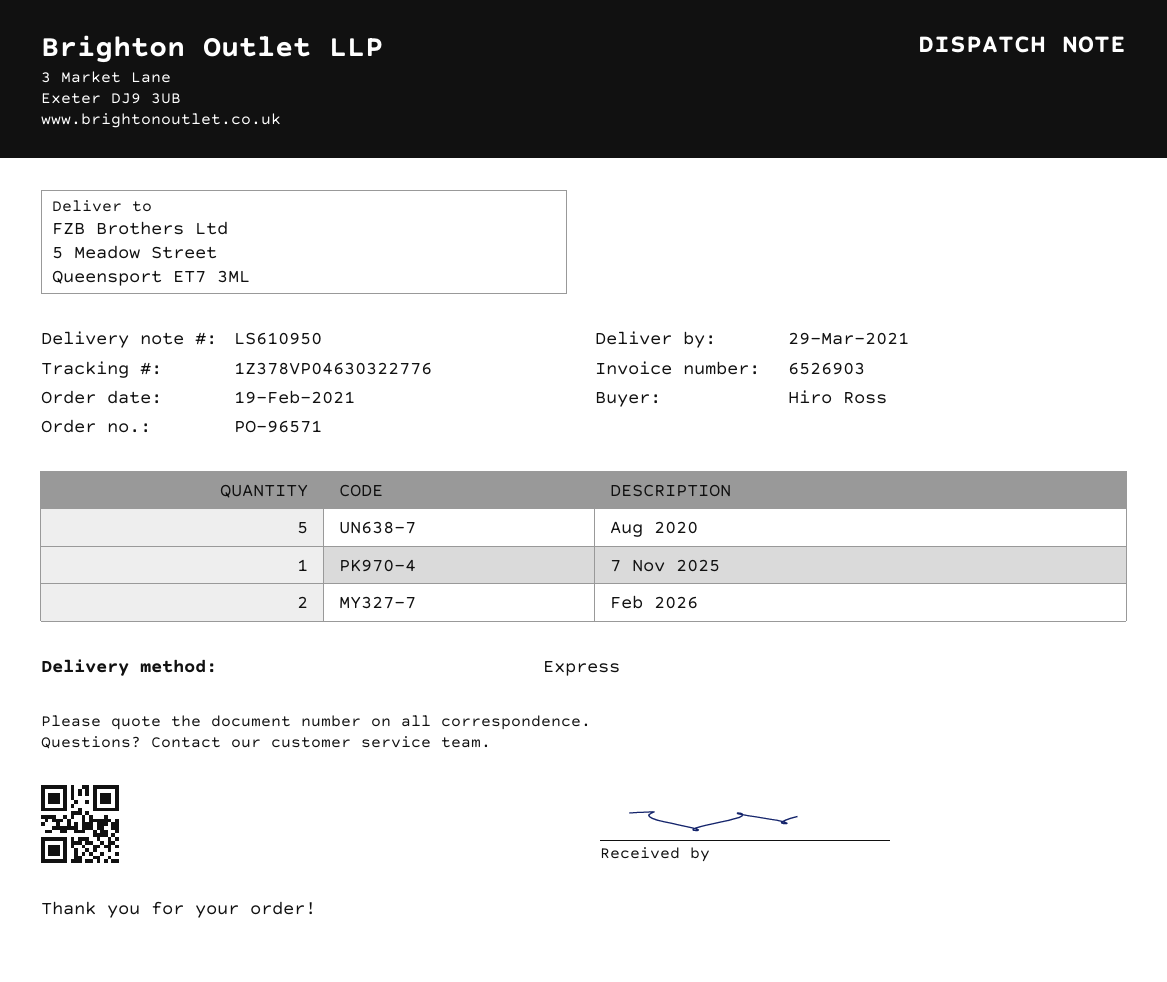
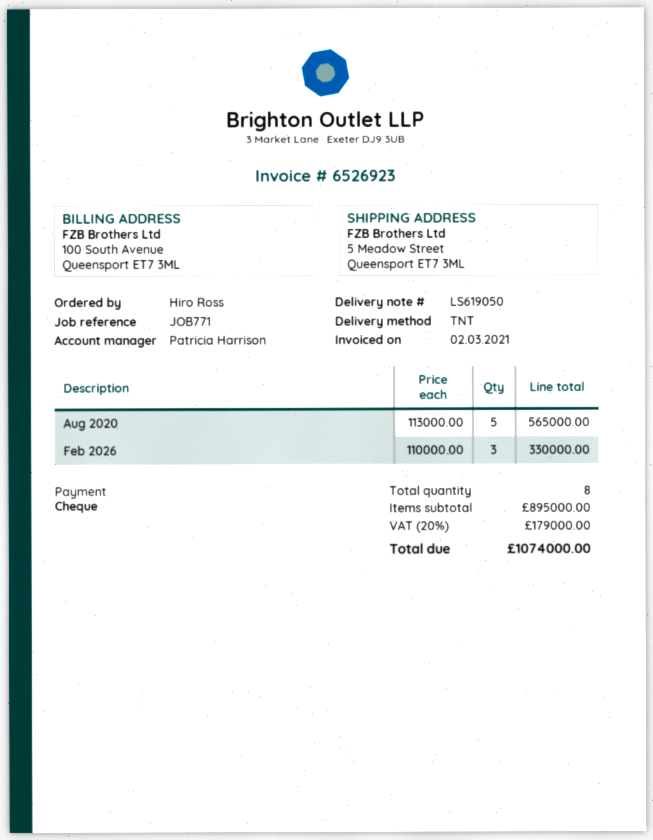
delivery note number: LS610950 -> LS619050
invoice number: 6526903 -> 6526923
shipping method: express -> TNT
7 Nov 2025: 1 -> none
Feb 2026: 2 -> 3

